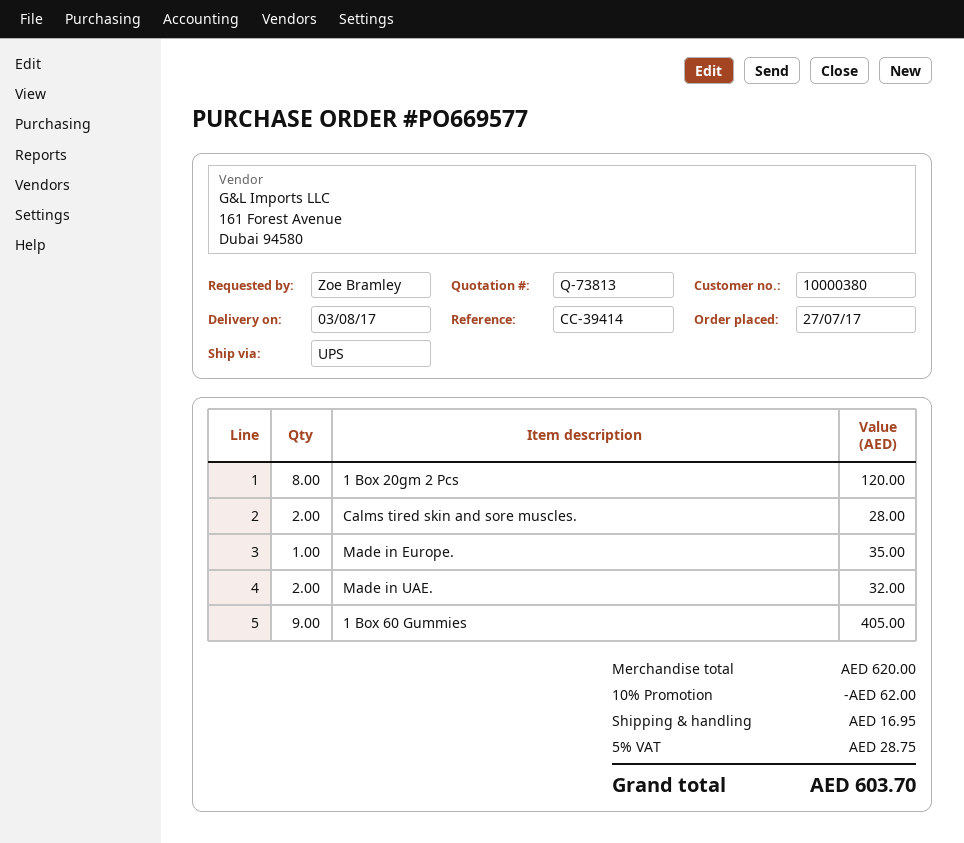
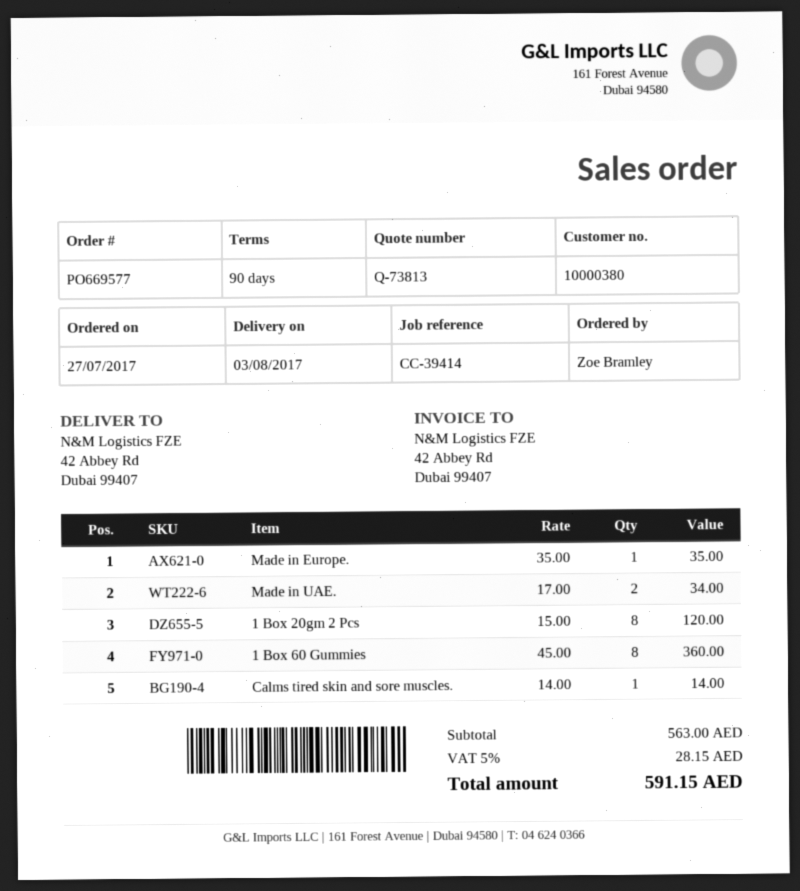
Calms tired skin and sore muscles.: 2 for 28.00 -> 1 for 14.00
Made in UAE.: 2 for 32.00 -> 2 for 34.00
1 Box 60 Gummies: 9 for 405.00 -> 8 for 360.00
subtotal: 620.00 -> 563.00
discount: 10% = 62.00 -> none
shipping: 16.95 -> none
tax: 5% = 28.75 -> 5% = 28.15
total: 603.70 -> 591.15

